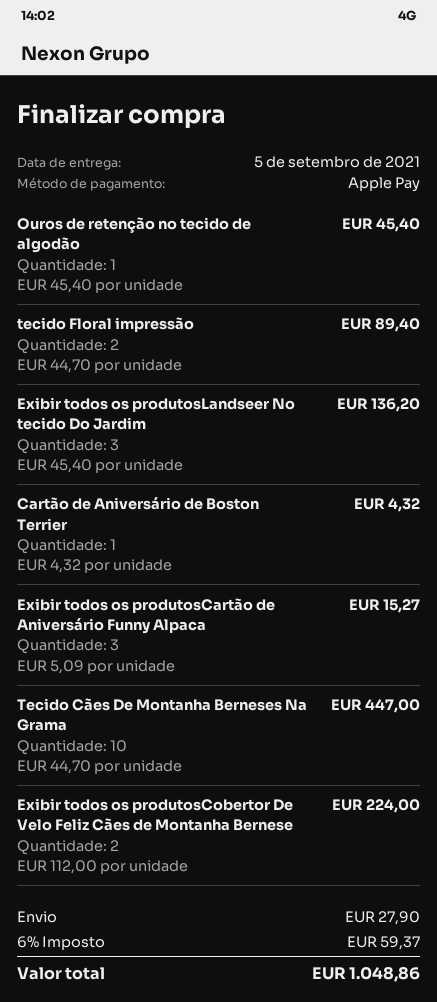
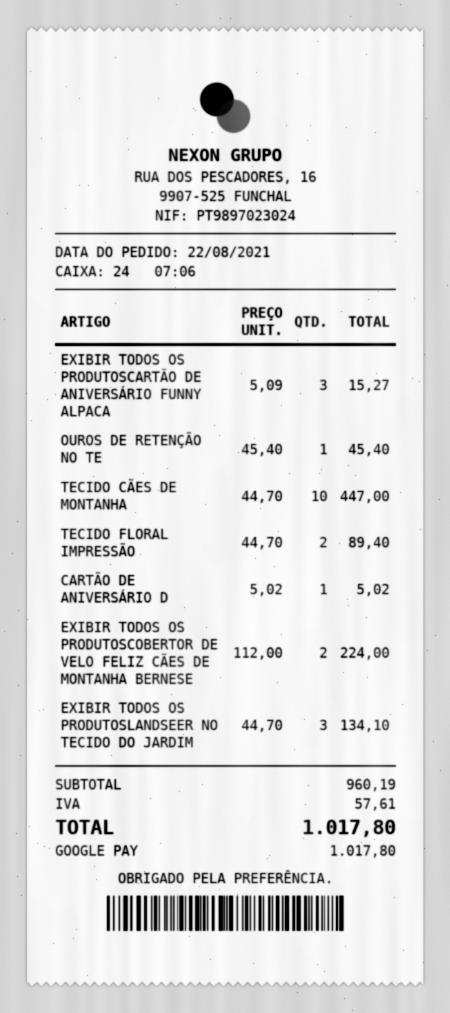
payment method: Apple Pay -> Google Pay
Exibir todos os produtosLandseer No tecido Do Jardim: 3 x 45.40 = 136.20 -> 3 x 44.70 = 134.10
Cartão de Aniversário de Boston Terrier: 1 x 4.32 = 4.32 -> 1 x 5.02 = 5.02
shipping: 27.90 -> none
tax: 59.37 -> 57.61
total: 1048.86 -> 1017.80

